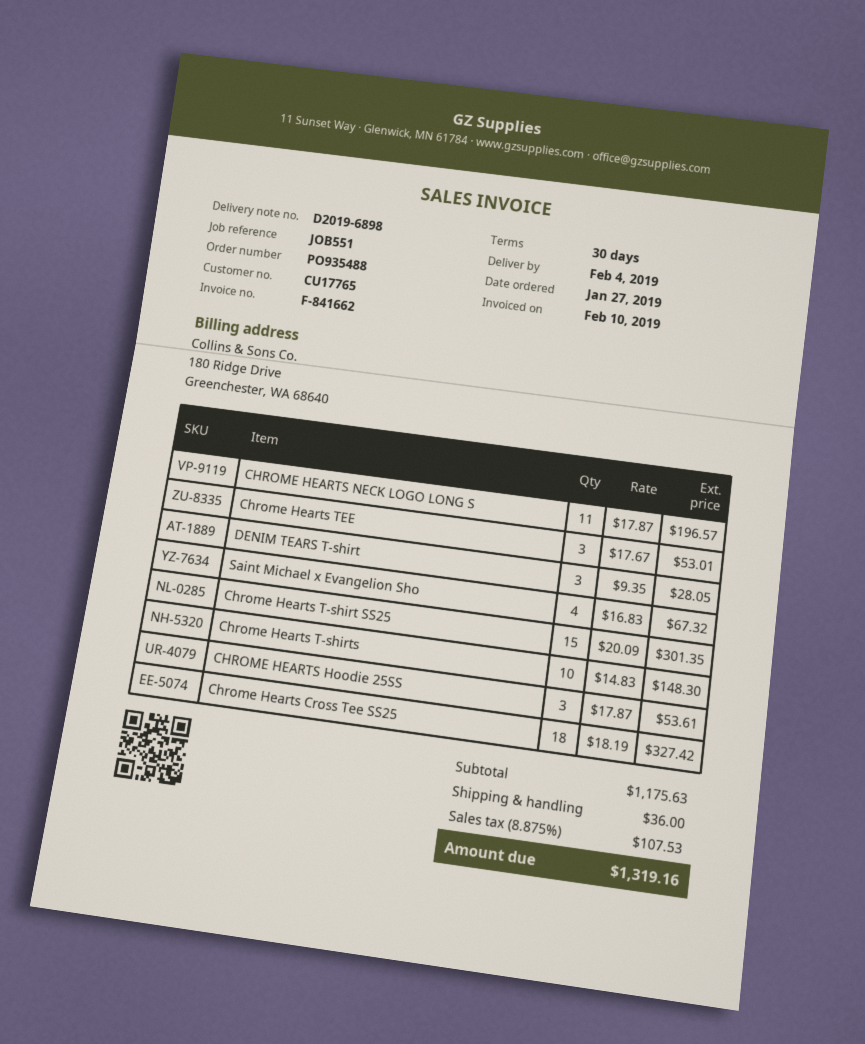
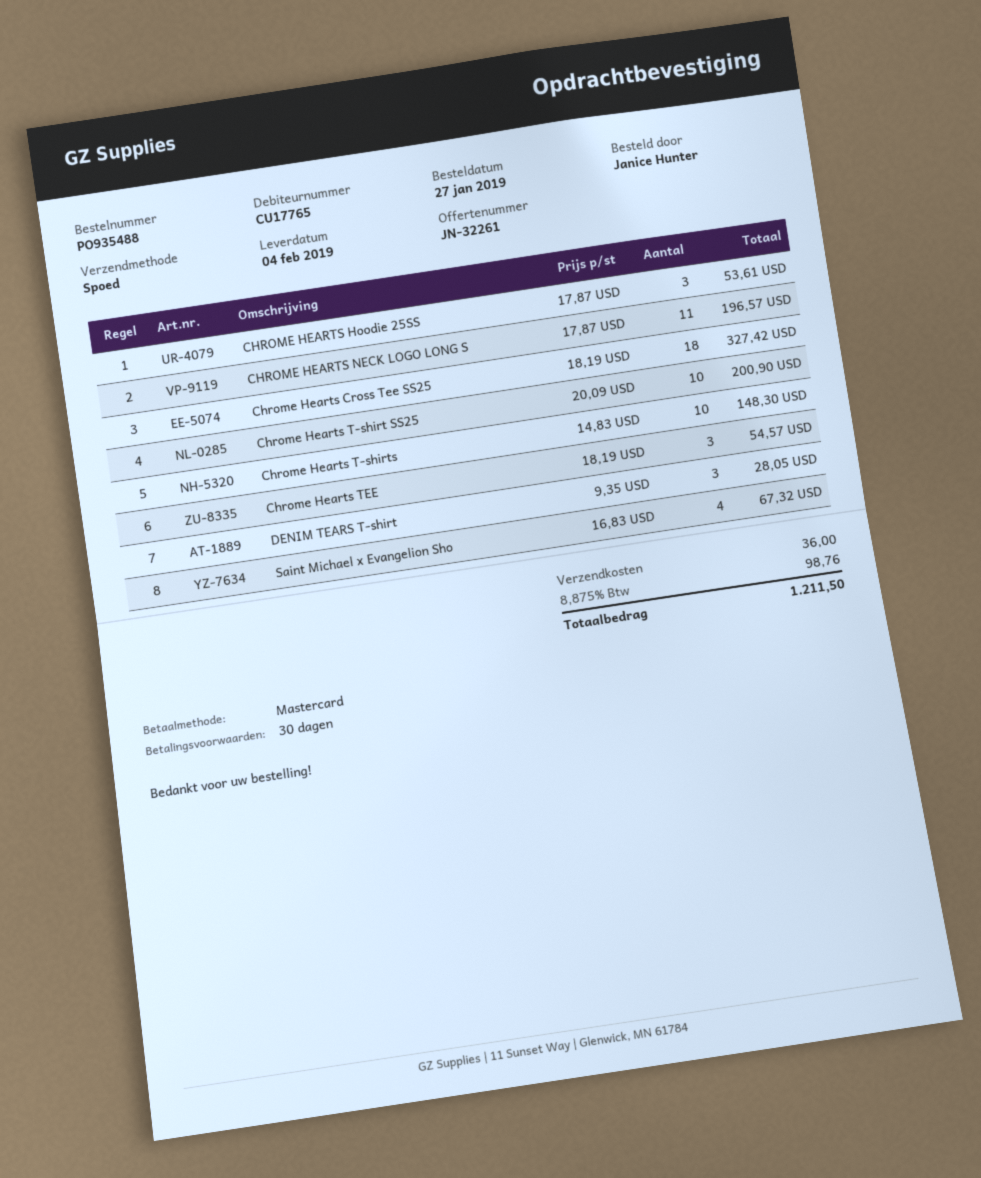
Chrome Hearts TEE: 3 x 17.67 = 53.01 -> 3 x 18.19 = 54.57
Chrome Hearts T-shirt SS25: 15 x 20.09 = 301.35 -> 10 x 20.09 = 200.90
tax: 8.875% = 107.53 -> 8.875% = 98.76
total: 1319.16 -> 1211.50

